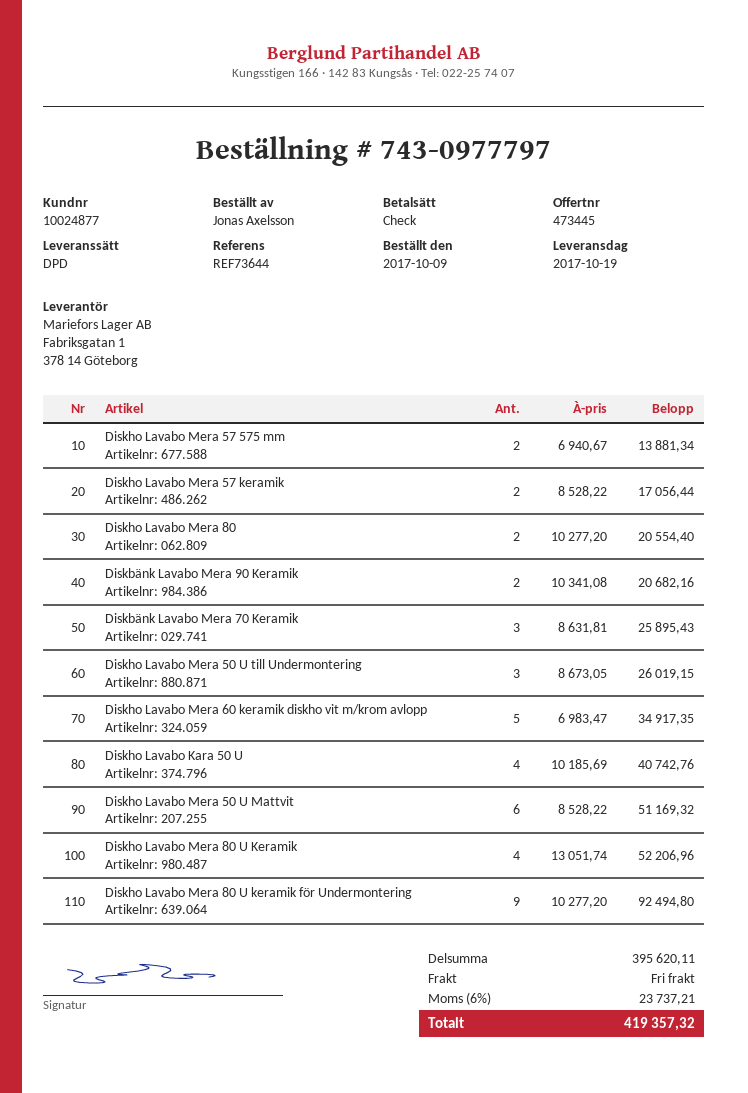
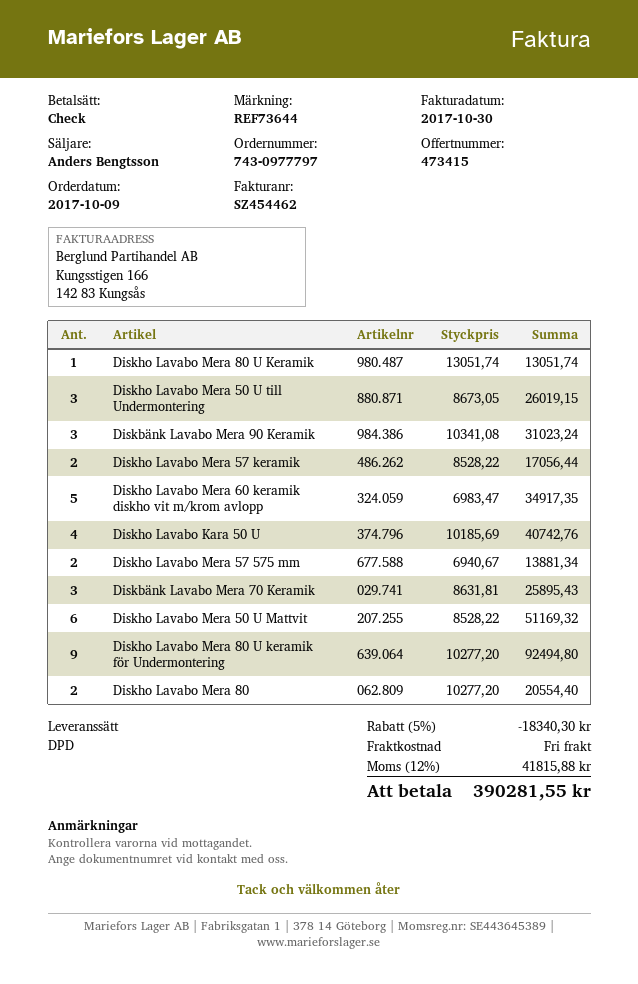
quote number: 473445 -> 473415
Diskbänk Lavabo Mera 90 Keramik: 2 x 10341.08 = 20682.16 -> 3 x 10341.08 = 31023.24
Diskho Lavabo Mera 80 U Keramik: 4 x 13051.74 = 52206.96 -> 1 x 13051.74 = 13051.74
discount: none -> 5% = 18340.30
tax: 6% = 23737.21 -> 12% = 41815.88
total: 419357.32 -> 390281.55

